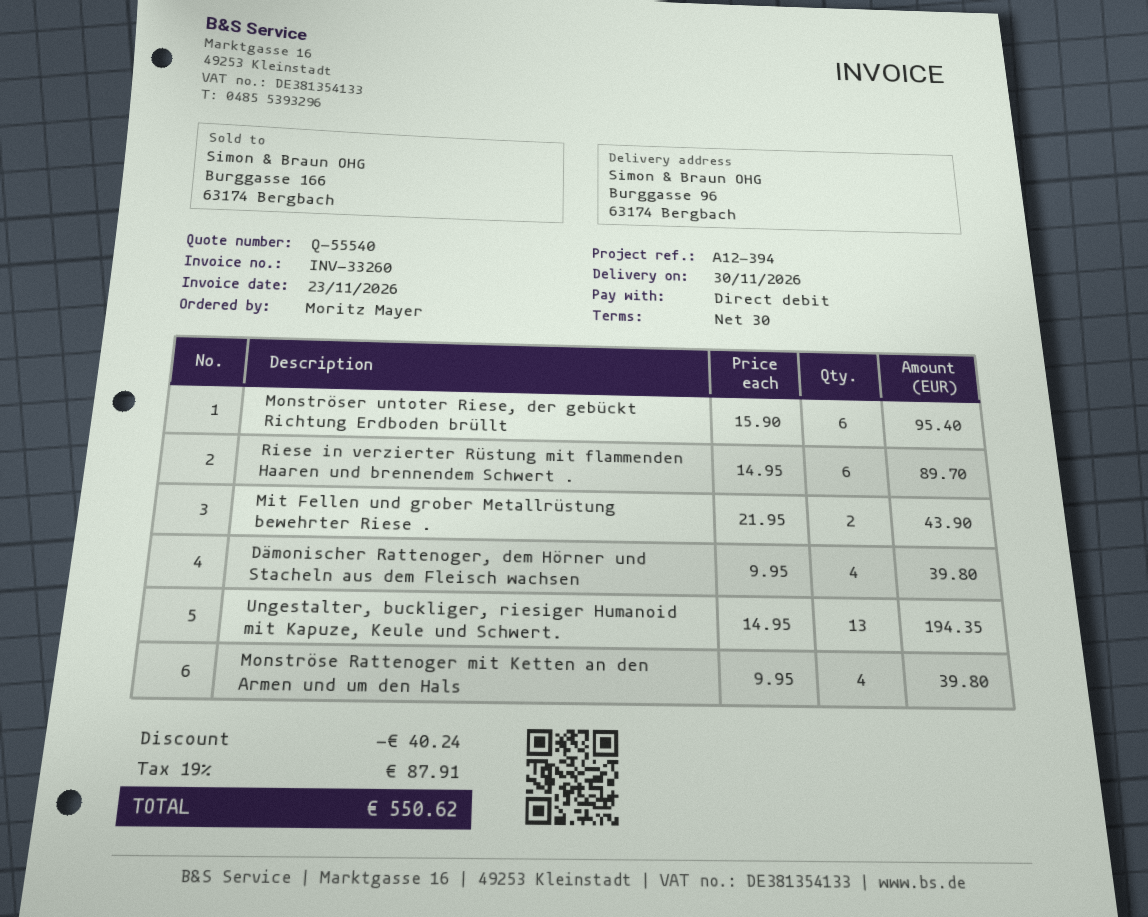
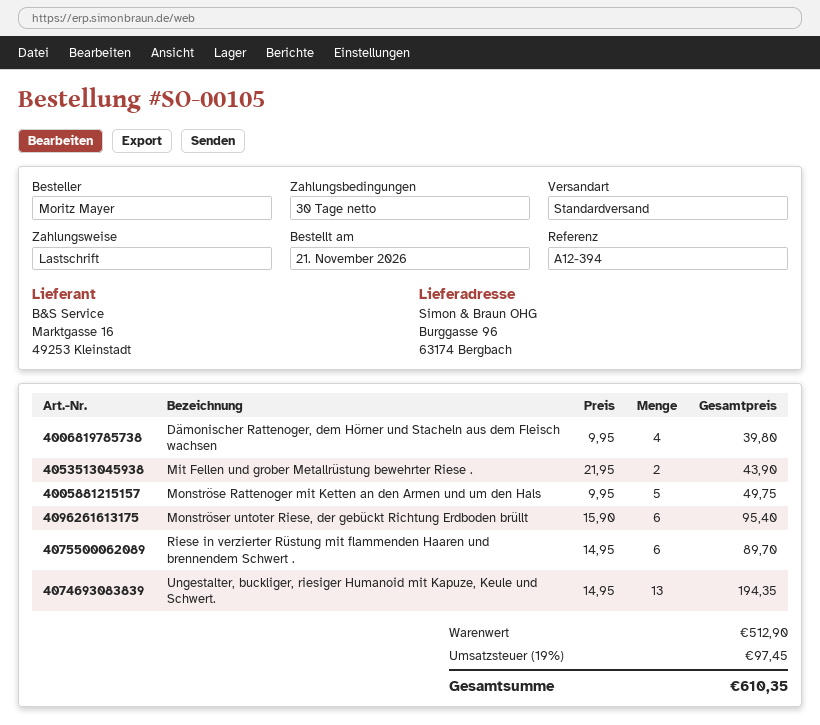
Monströse Rattenoger mit Ketten an den Armen und um den Hals: 4 x 9.95 = 39.80 -> 5 x 9.95 = 49.75
discount: 40.24 -> none
tax: 19% = 87.91 -> 19% = 97.45
total: 550.62 -> 610.35

